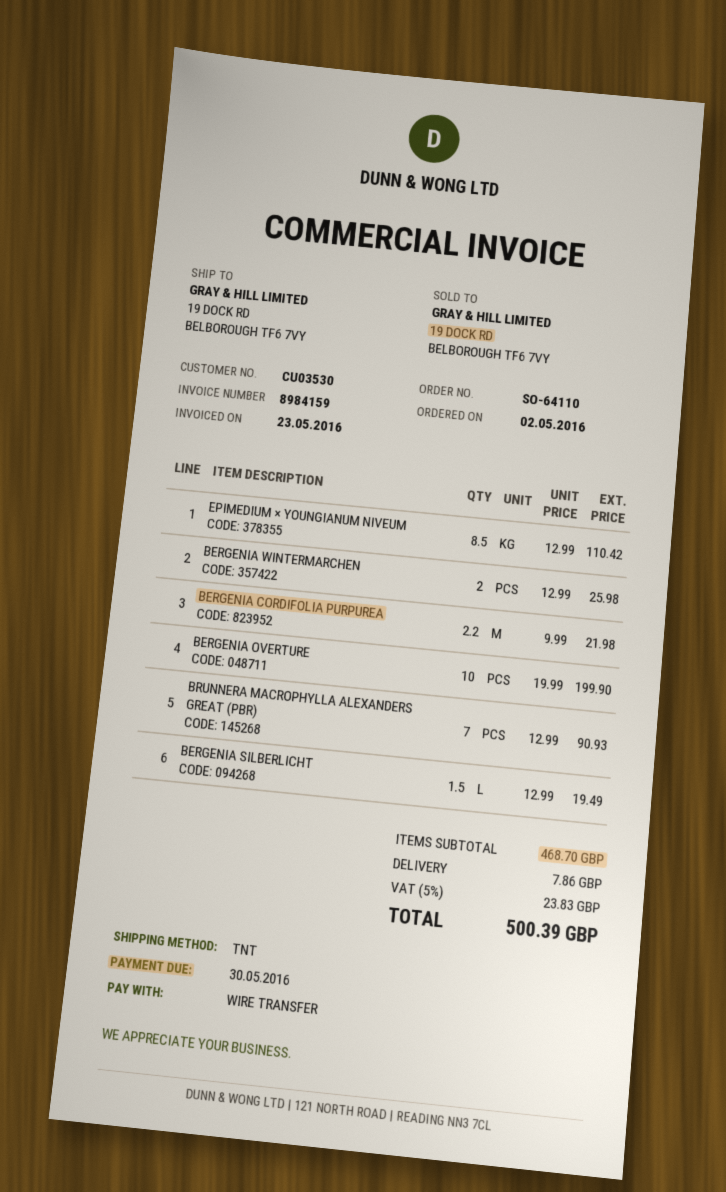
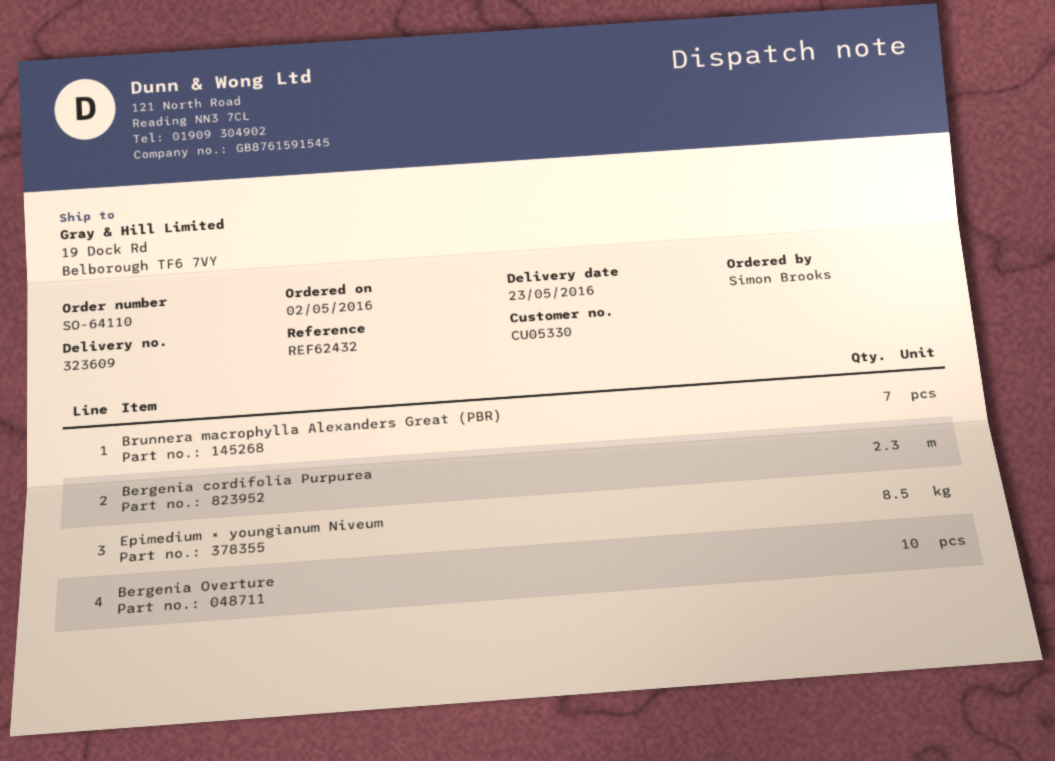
customer number: CU03530 -> CU05330
BERGENIA WINTERMARCHEN: 2 -> none
BERGENIA CORDIFOLIA PURPUREA: 2.2 -> 2.3
BERGENIA SILBERLICHT: 1.5 -> none

